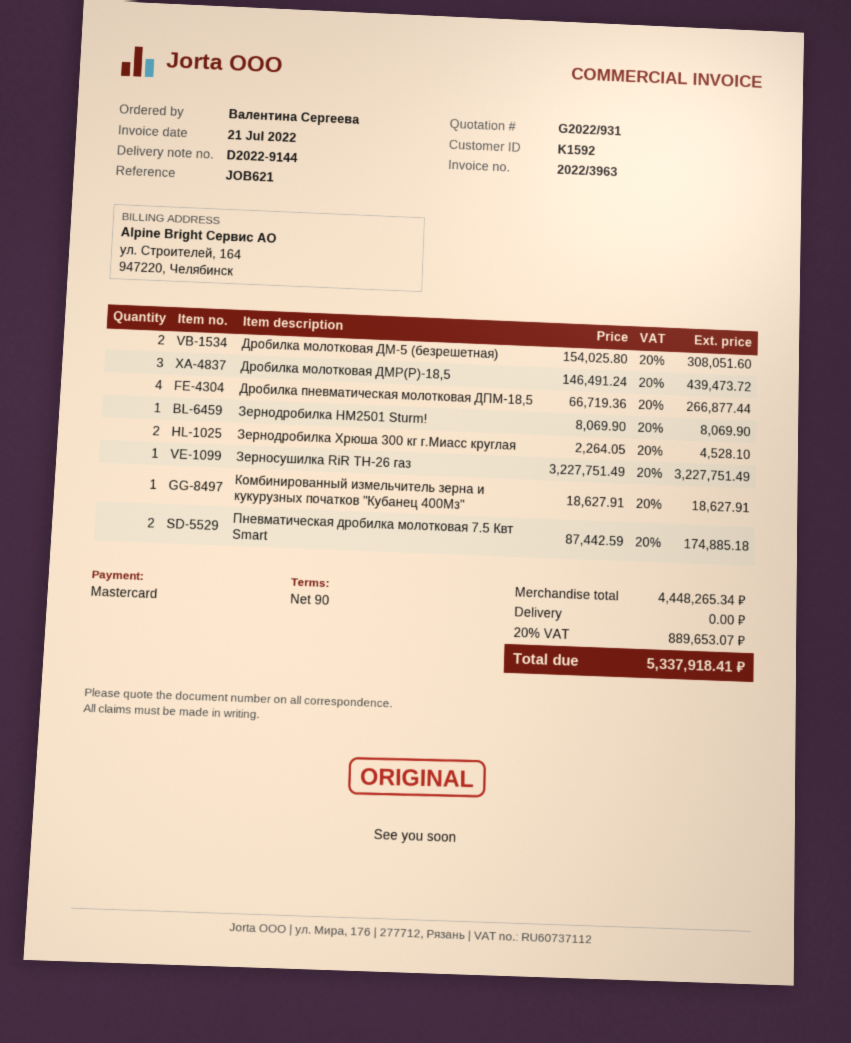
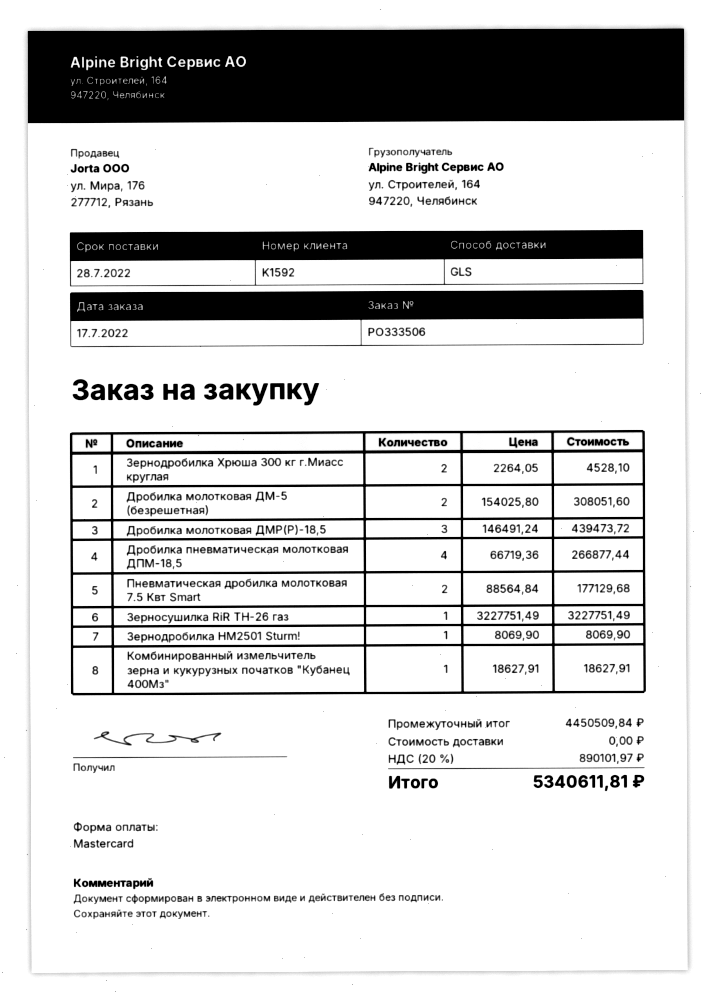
Пневматическая дробилка молотковая 7.5 Квт Smart: 2 x 87442.59 = 174885.18 -> 2 x 88564.84 = 177129.68
subtotal: 4448265.34 -> 4450509.84
tax: 20% = 889653.07 -> 20% = 890101.97
total: 5337918.41 -> 5340611.81

